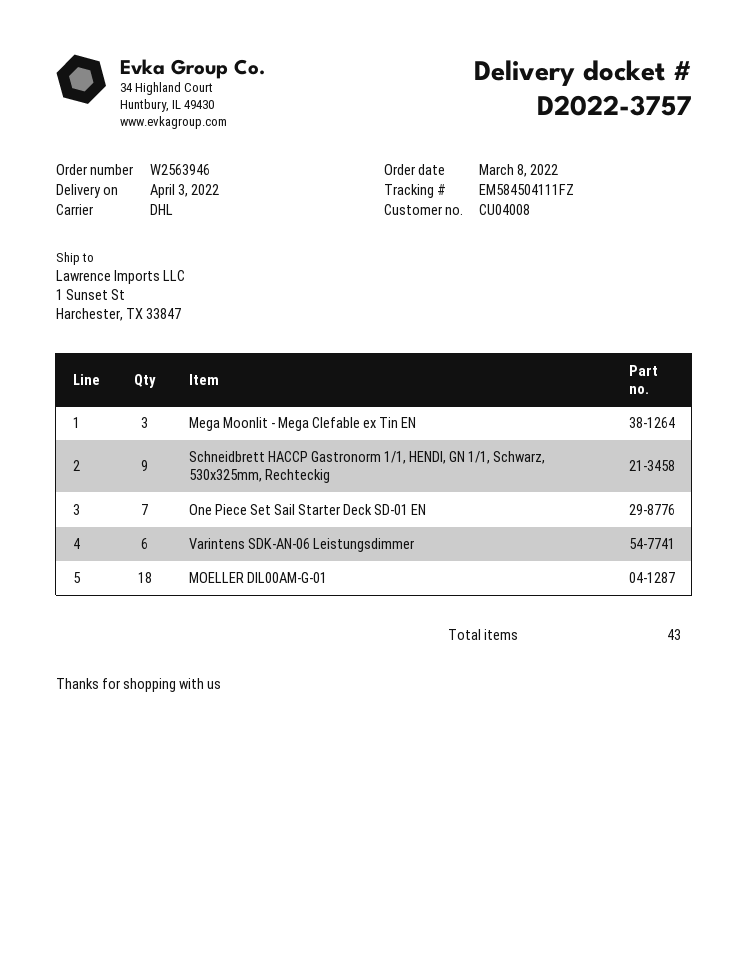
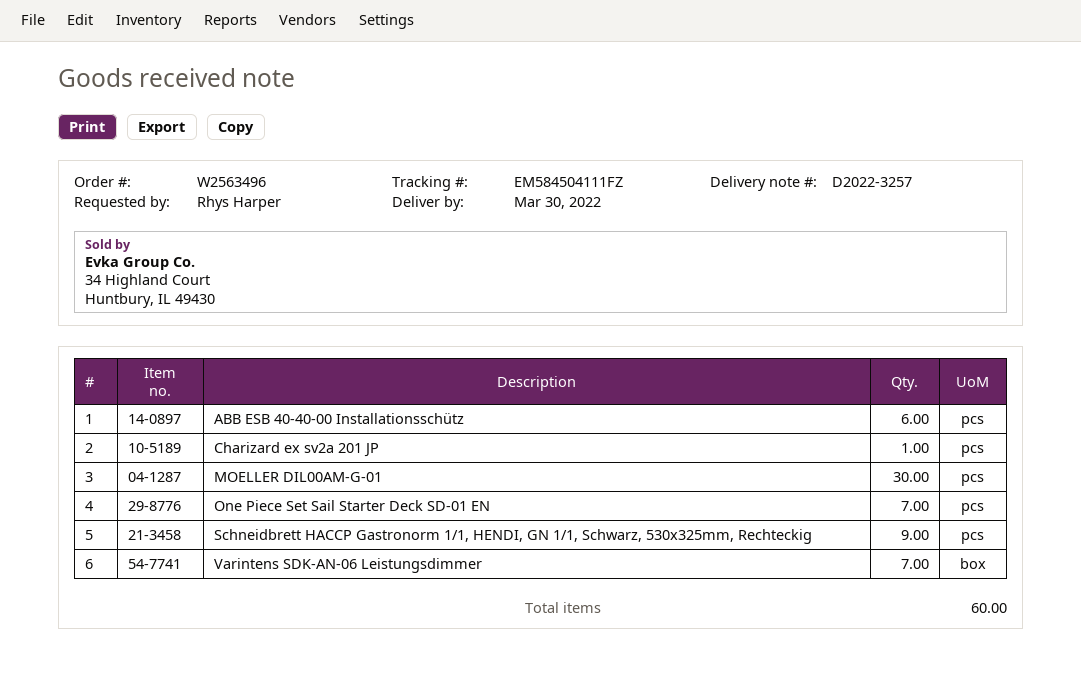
order number: W2563946 -> W2563496
delivery note number: D2022-3757 -> D2022-3257
delivery date: 2022-04-03 -> 2022-03-30
Mega Moonlit - Mega Clefable ex Tin EN: 3 -> none
Varintens SDK-AN-06 Leistungsdimmer: 6 -> 7
MOELLER DIL00AM-G-01: 18 -> 30
ABB ESB 40-40-00 Installationsschütz: none -> 6
Charizard ex sv2a 201 JP: none -> 1
total quantity: 43 -> 60

